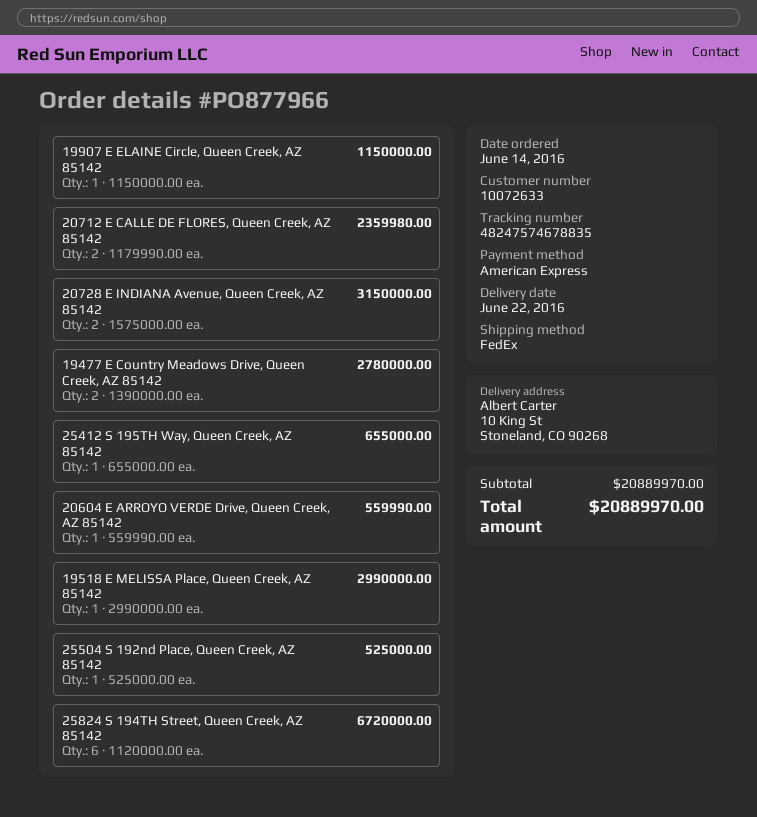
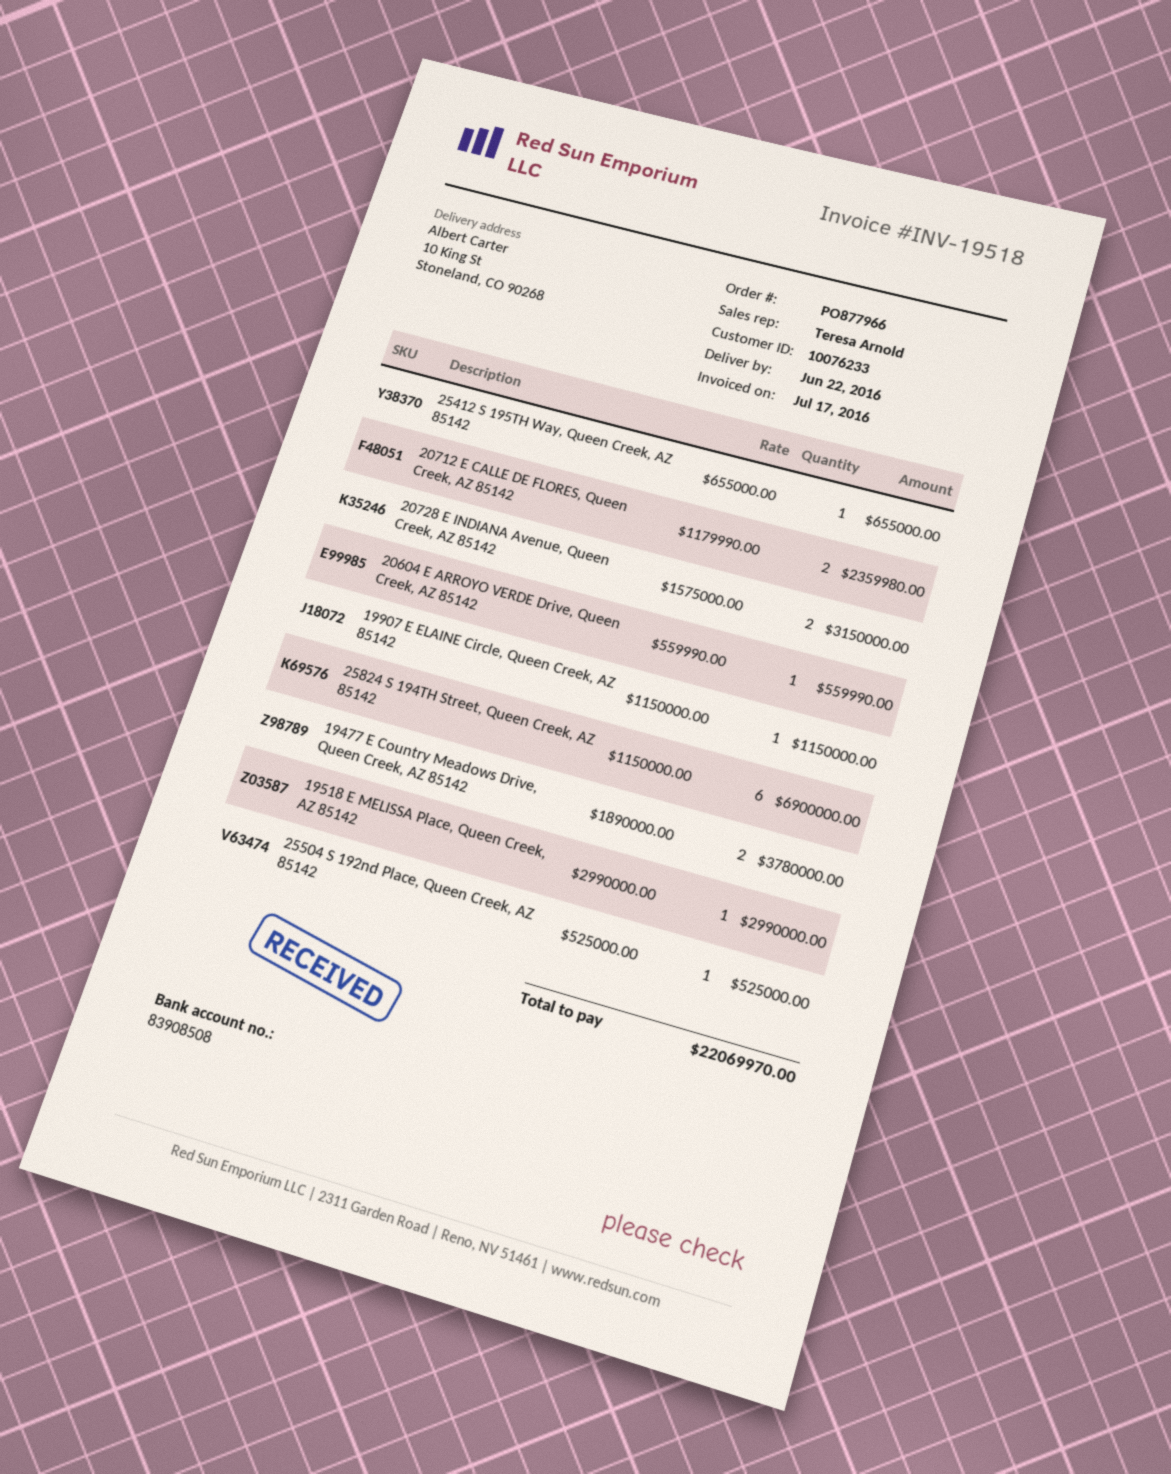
customer number: 10072633 -> 10076233
19477 E Country Meadows Drive, Queen Creek, AZ 85142: 2 x 1390000.00 = 2780000.00 -> 2 x 1890000.00 = 3780000.00
25824 S 194TH Street, Queen Creek, AZ 85142: 6 x 1120000.00 = 6720000.00 -> 6 x 1150000.00 = 6900000.00
total: 20889970.00 -> 22069970.00

